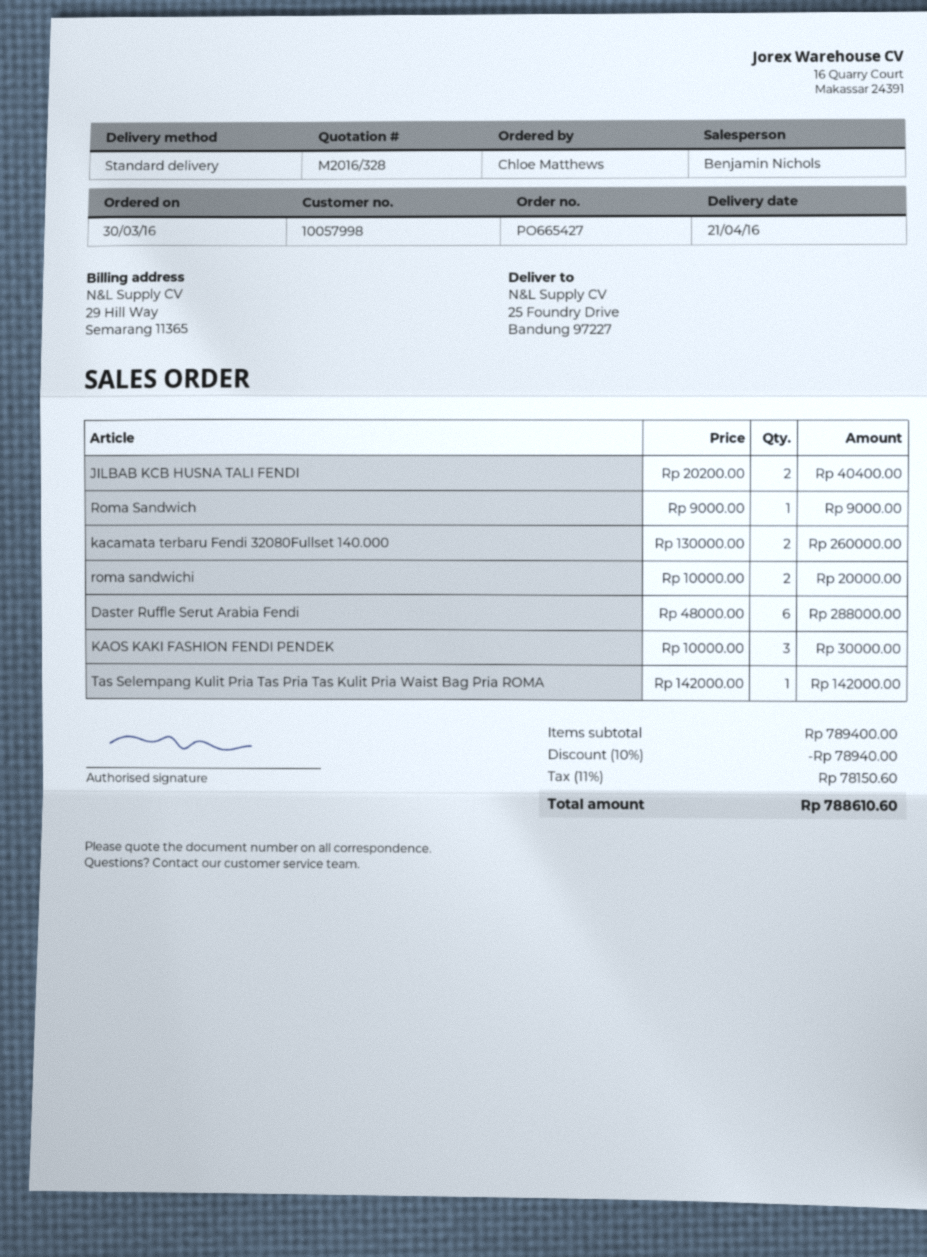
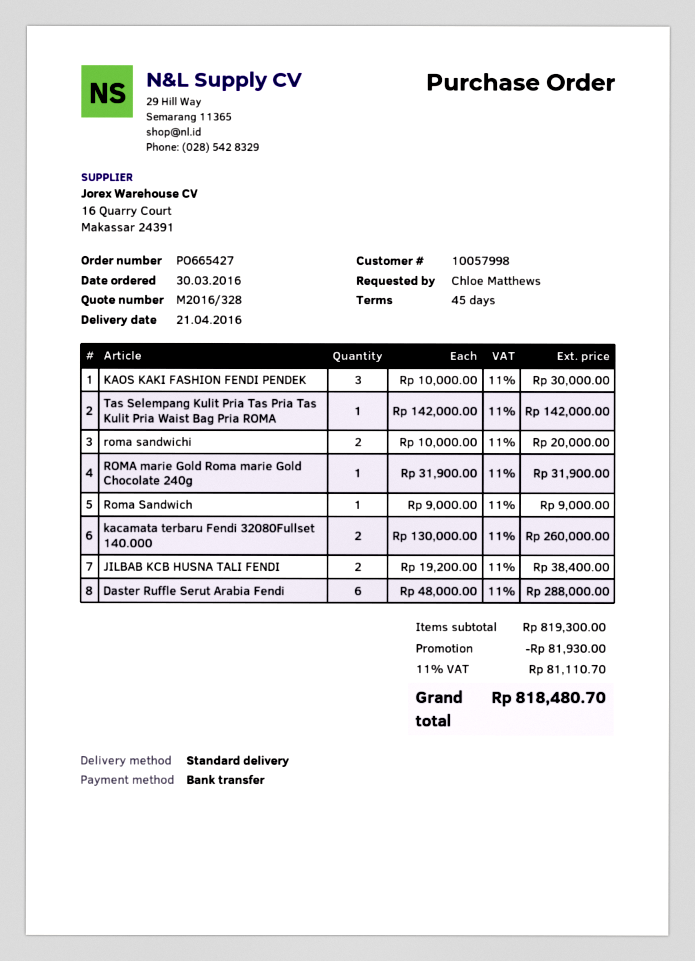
JILBAB KCB HUSNA TALI FENDI: 2 x 20200.00 = 40400.00 -> 2 x 19200.00 = 38400.00
ROMA marie Gold Roma marie Gold Chocolate 240g: none -> 1 x 31900.00 = 31900.00
subtotal: 789400.00 -> 819300.00
discount: 78940.00 -> 81930.00
tax: 11% = 78150.60 -> 11% = 81110.70
total: 788610.60 -> 818480.70

